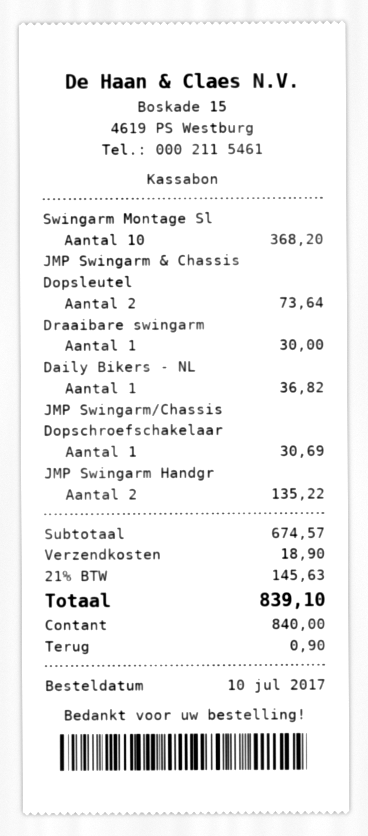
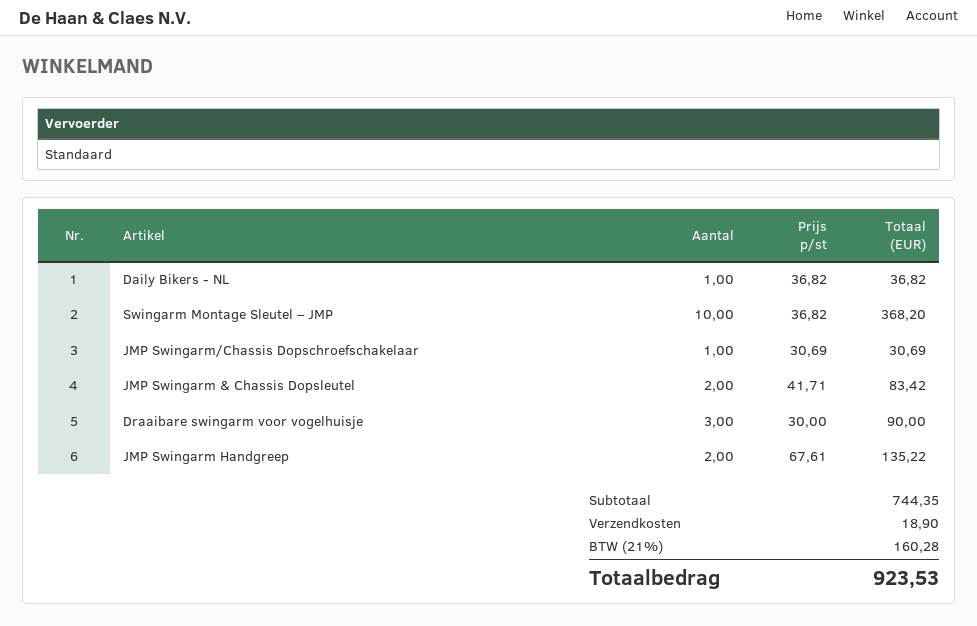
JMP Swingarm & Chassis Dopsleutel: 2 for 73.64 -> 2 for 83.42
Draaibare swingarm: 1 for 30.00 -> 3 for 90.00
subtotal: 674.57 -> 744.35
tax: 21% = 145.63 -> 21% = 160.28
total: 839.10 -> 923.53

